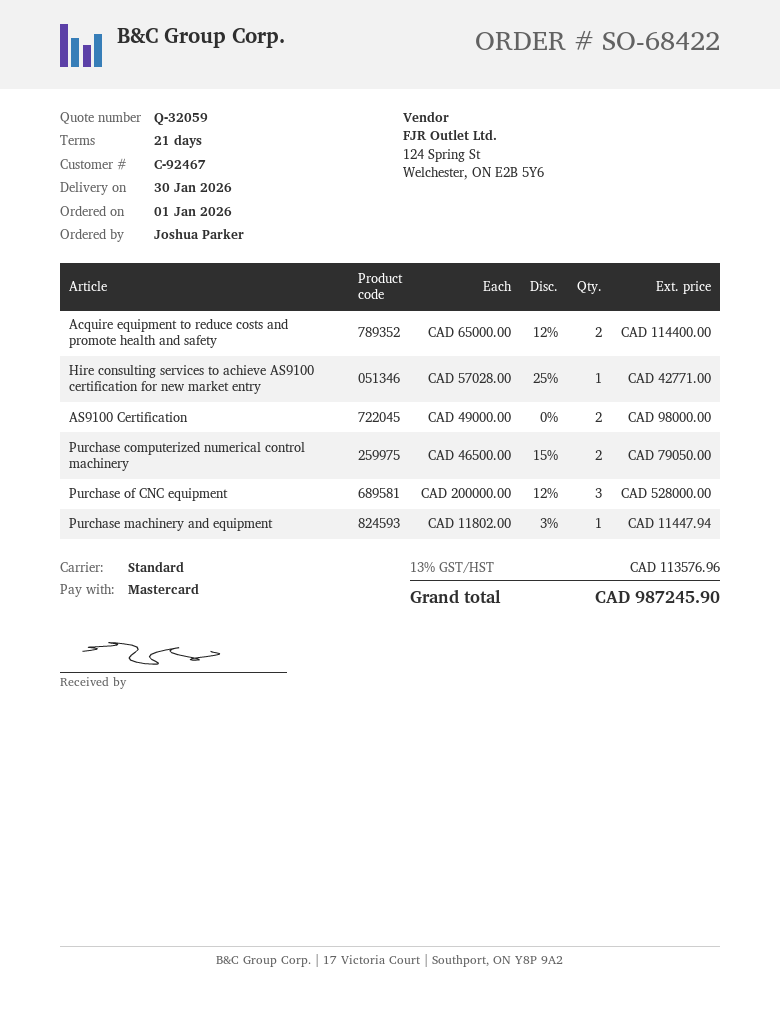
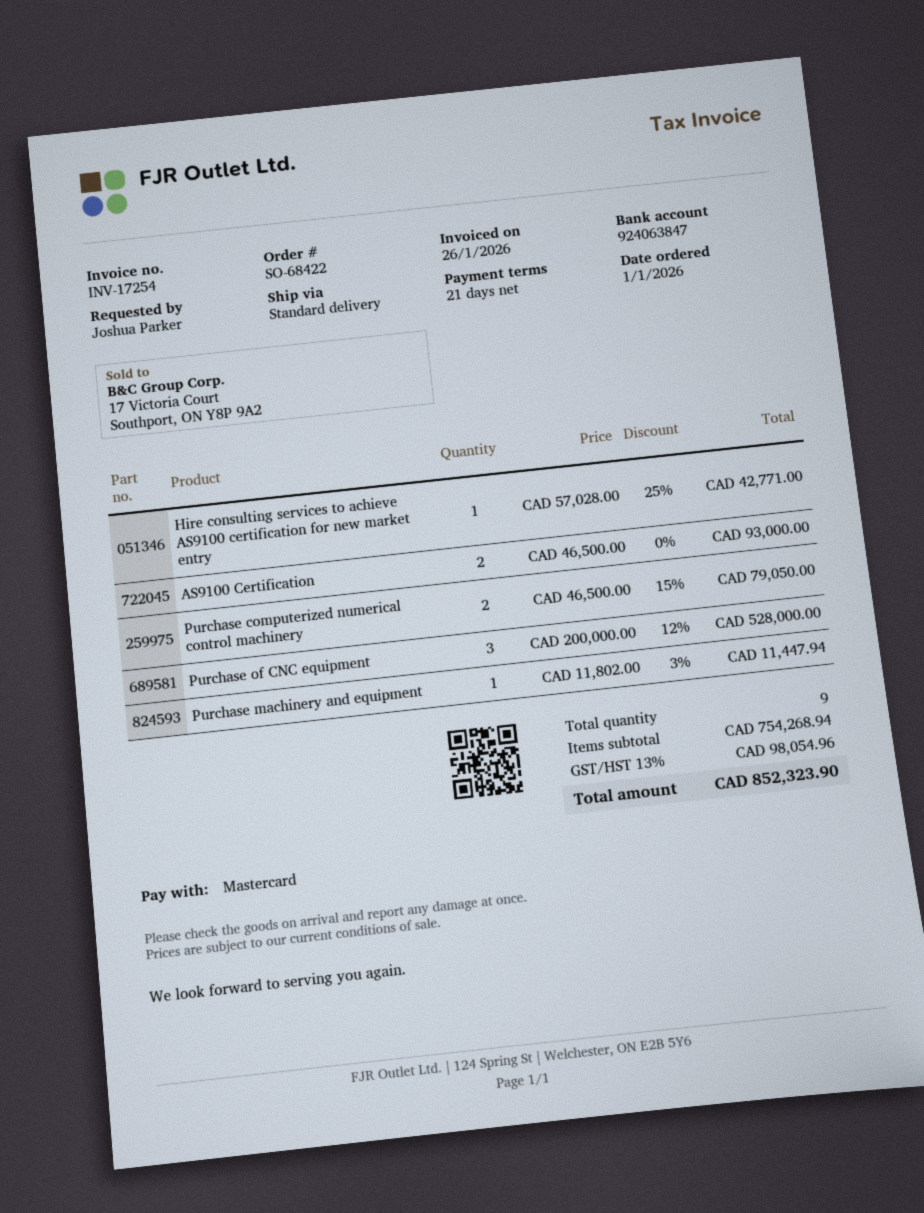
Acquire equipment to reduce costs and promote health and safety: 2 x 65000.00 - 12% = 114400.00 -> none
AS9100 Certification: 2 x 49000.00 = 98000.00 -> 2 x 46500.00 = 93000.00
tax: 13% = 113576.96 -> 13% = 98054.96
total: 987245.90 -> 852323.90

